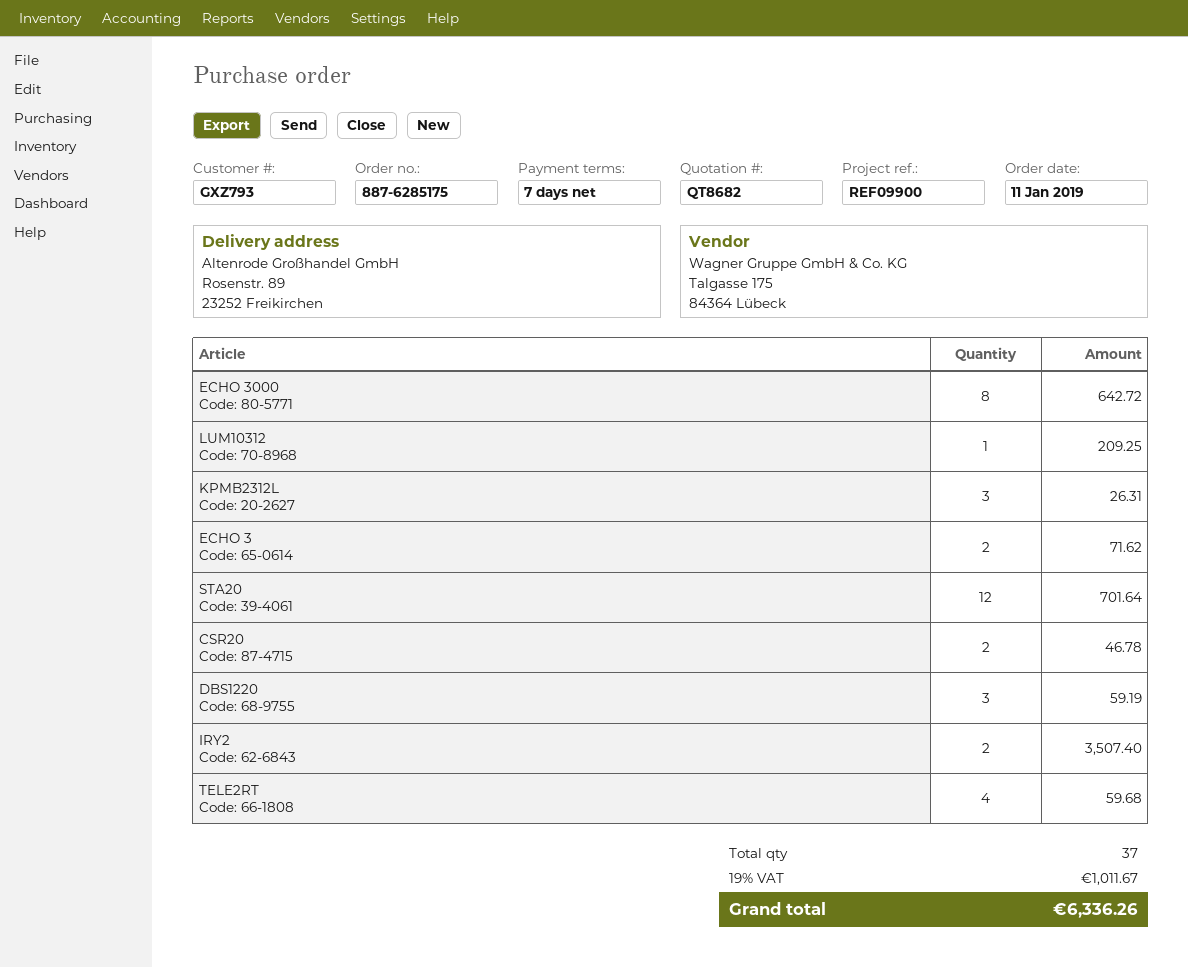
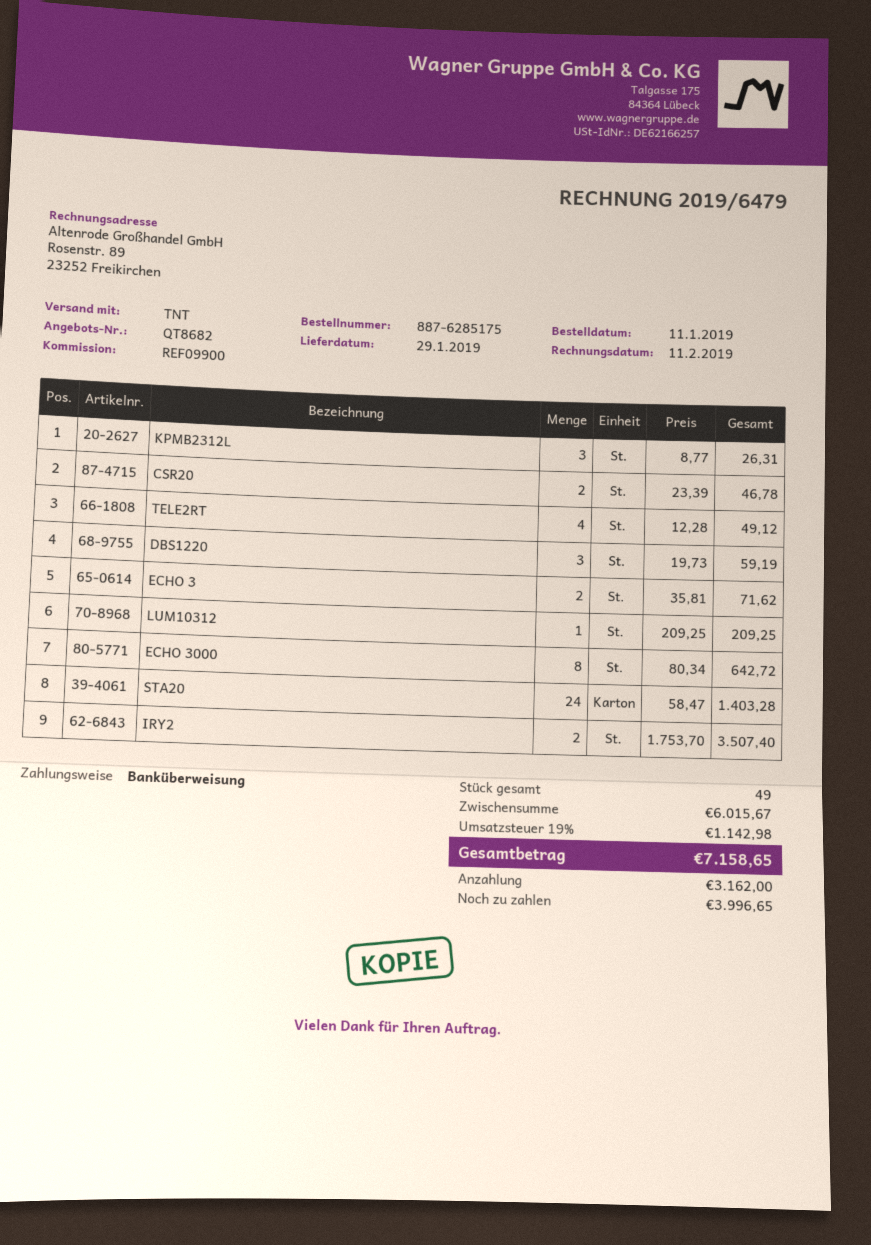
STA20: 12 for 701.64 -> 24 for 1403.28
TELE2RT: 4 for 59.68 -> 4 for 49.12
total quantity: 37 -> 49
tax: 19% = 1011.67 -> 19% = 1142.98
total: 6336.26 -> 7158.65

